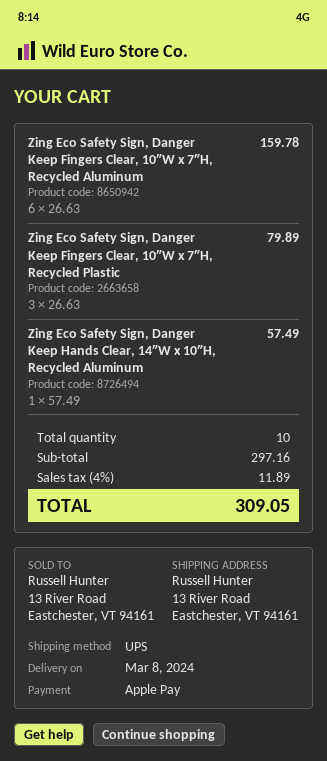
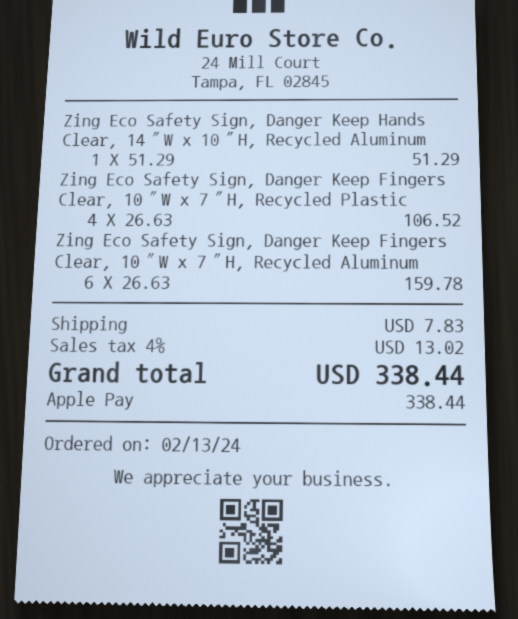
Zing Eco Safety Sign, Danger Keep Fingers Clear, 10″W x 7″H, Recycled Plastic: 3 x 26.63 = 79.89 -> 4 x 26.63 = 106.52
Zing Eco Safety Sign, Danger Keep Hands Clear, 14″W x 10″H, Recycled Aluminum: 1 x 57.49 = 57.49 -> 1 x 51.29 = 51.29
shipping: none -> 7.83
tax: 4% = 11.89 -> 4% = 13.02
total: 309.05 -> 338.44

